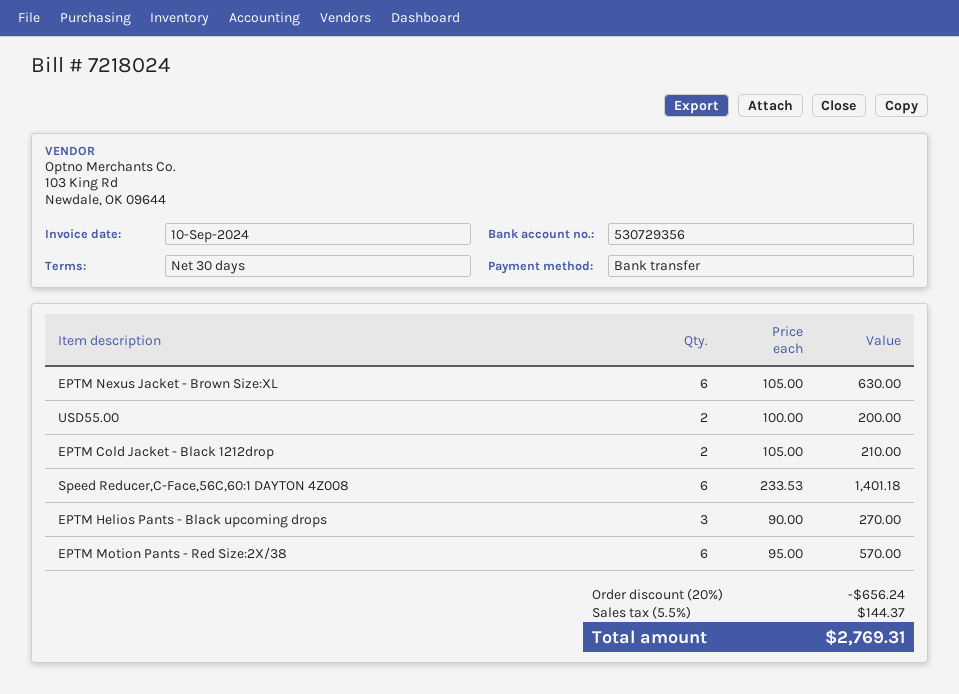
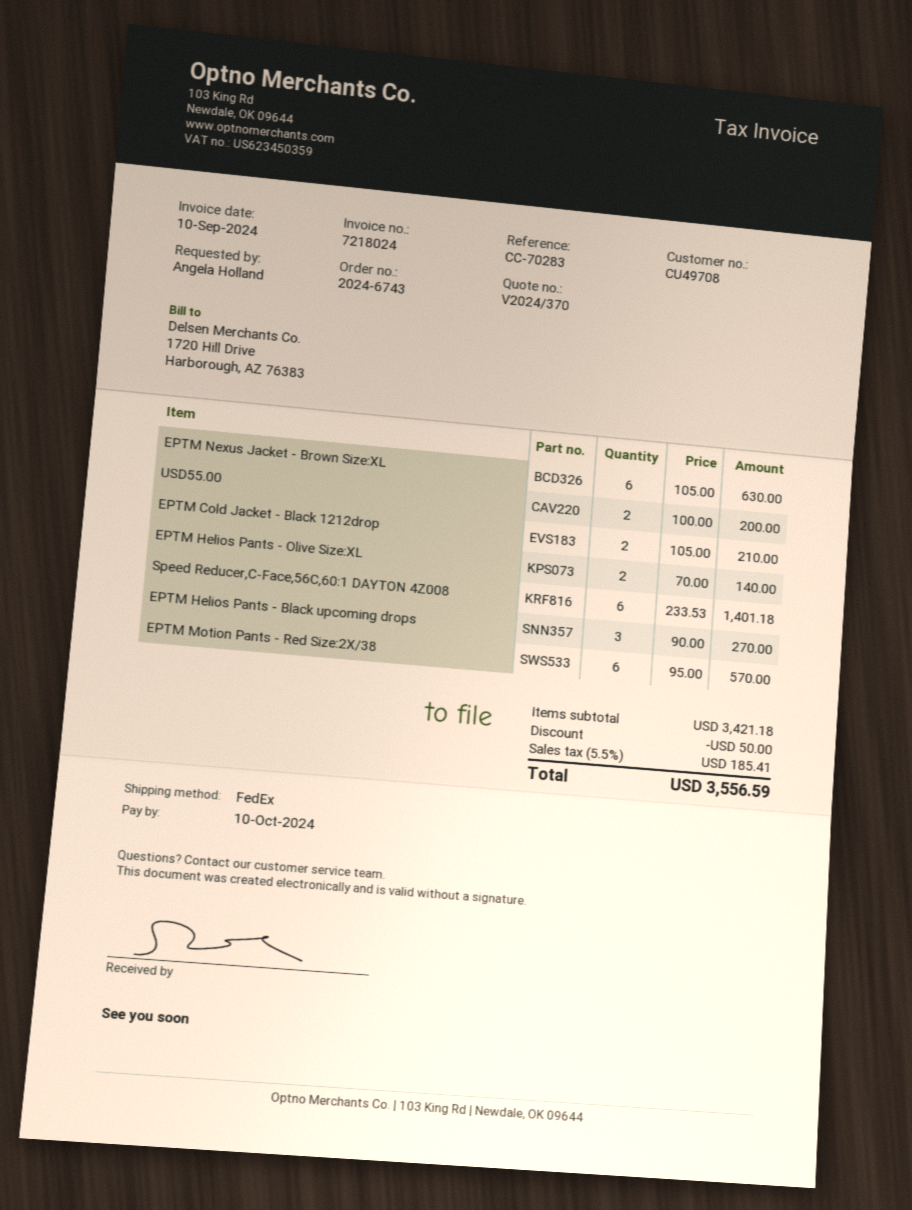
EPTM Helios Pants - Olive Size:XL: none -> 2 x 70.00 = 140.00
discount: 656.24 -> 50.00
tax: 5.5% = 144.37 -> 5.5% = 185.41
total: 2769.31 -> 3556.59

